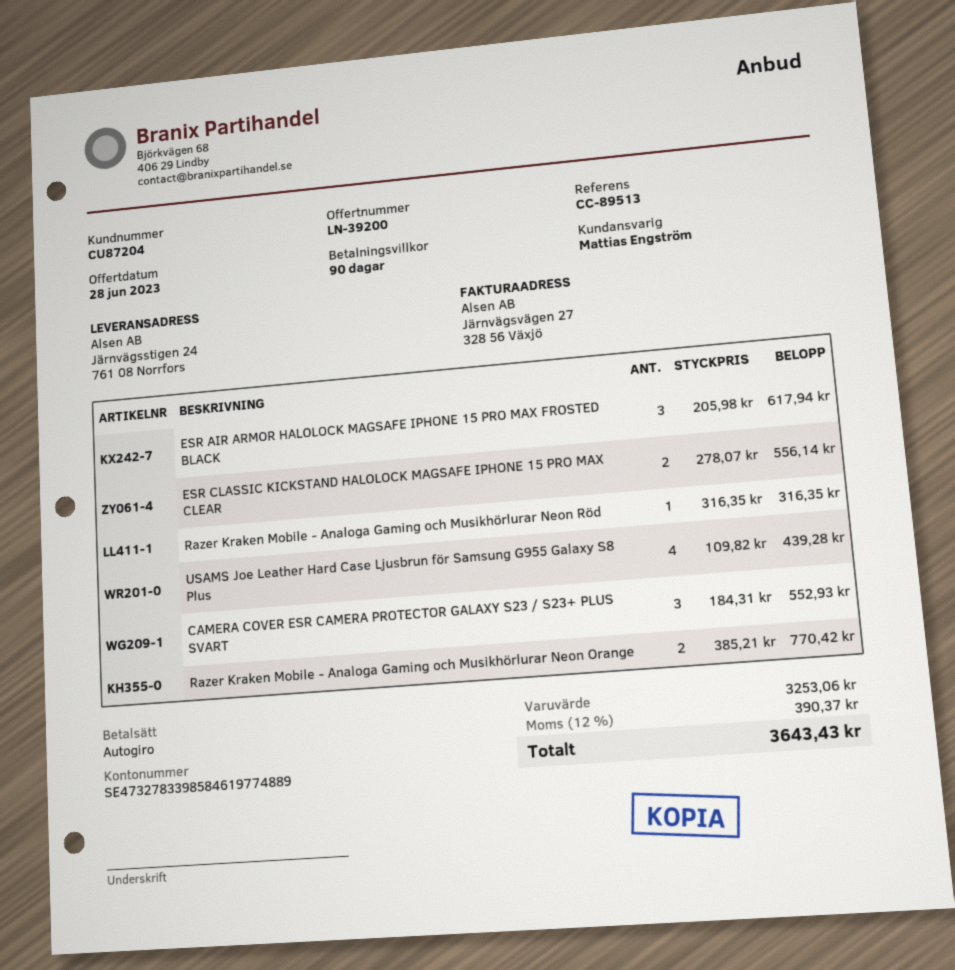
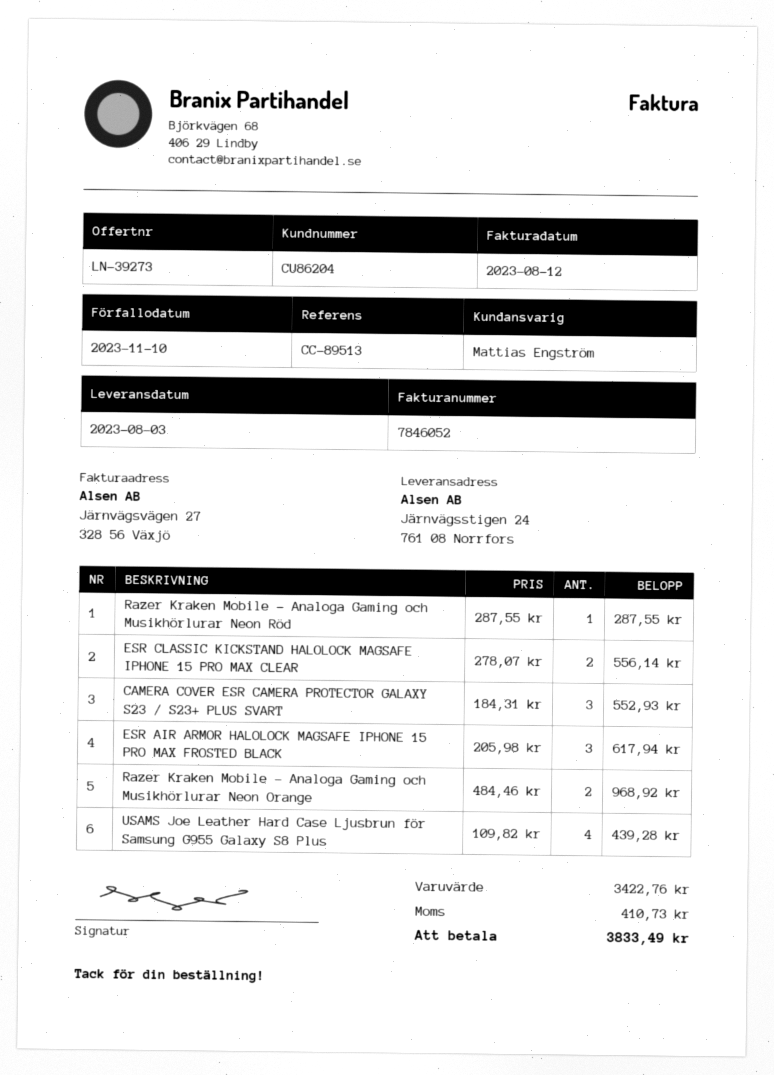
quote number: LN-39200 -> LN-39273
customer number: CU87204 -> CU86204
Razer Kraken Mobile - Analoga Gaming och Musikhörlurar Neon Röd: 1 x 316.35 = 316.35 -> 1 x 287.55 = 287.55
Razer Kraken Mobile - Analoga Gaming och Musikhörlurar Neon Orange: 2 x 385.21 = 770.42 -> 2 x 484.46 = 968.92
subtotal: 3253.06 -> 3422.76
tax: 390.37 -> 410.73
total: 3643.43 -> 3833.49

